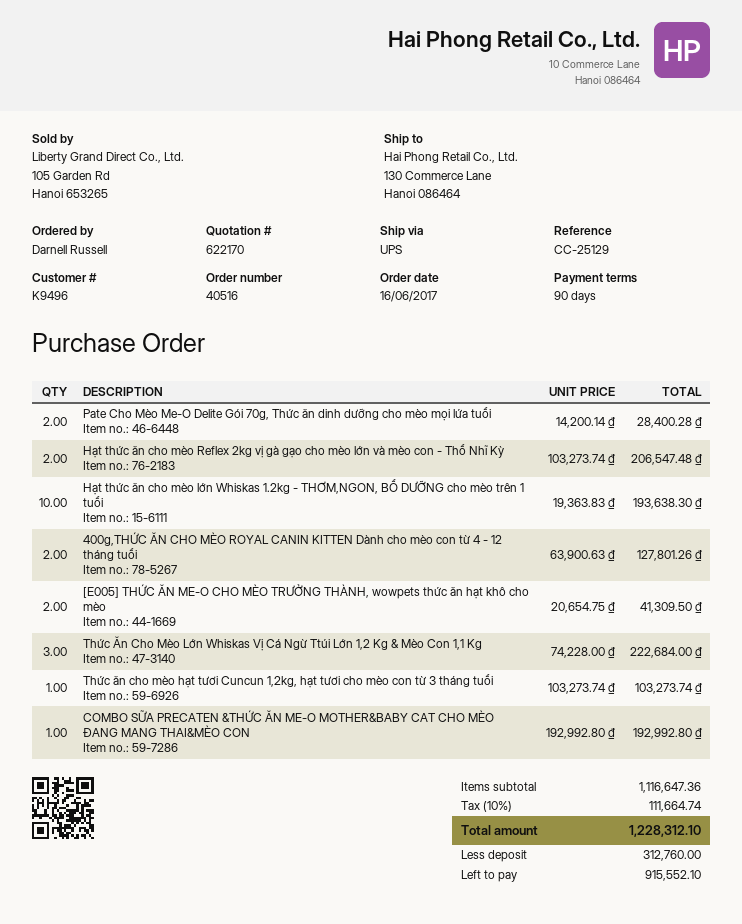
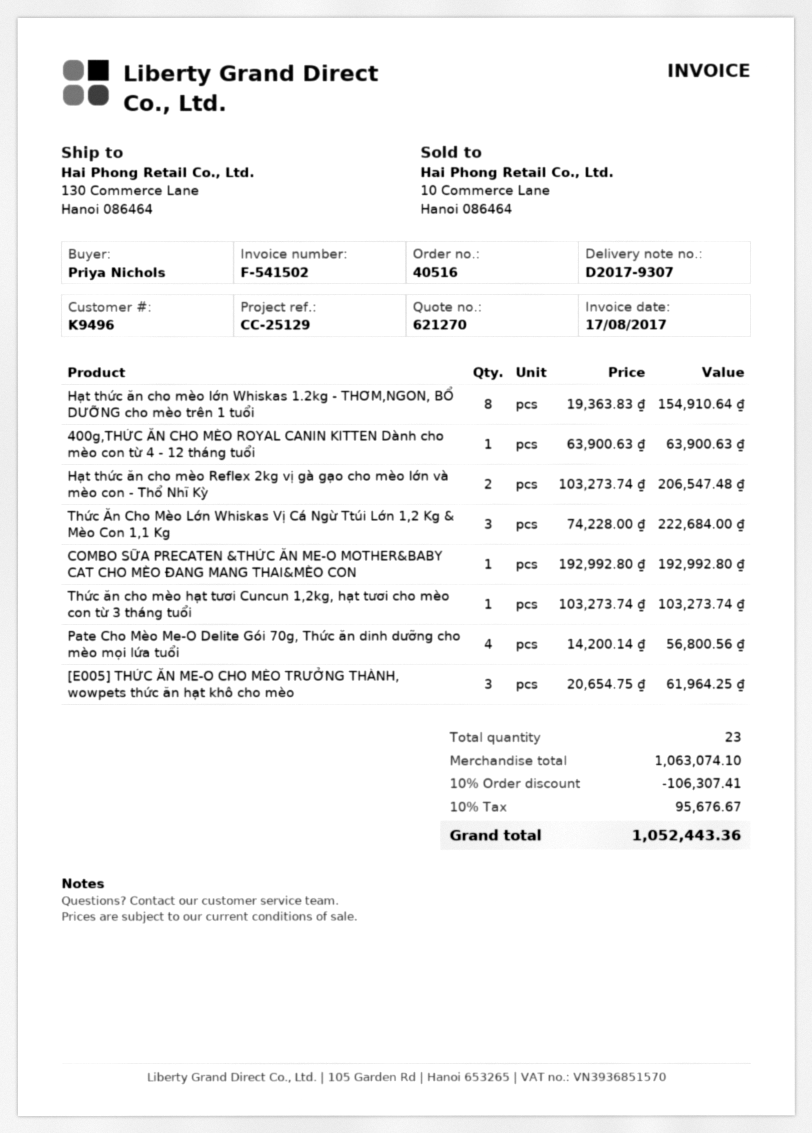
quote number: 622170 -> 621270
ordered by: Darnell Russell -> Priya Nichols
Pate Cho Mèo Me-O Delite Gói 70g, Thức ăn dinh dưỡng cho mèo mọi lứa tuổi: 2 x 14200.14 = 28400.28 -> 4 x 14200.14 = 56800.56
Hạt thức ăn cho mèo lớn Whiskas 1.2kg - THƠM,NGON, BỔ DƯỠNG cho mèo trên 1 tuổi: 10 x 19363.83 = 193638.30 -> 8 x 19363.83 = 154910.64
400g,THỨC ĂN CHO MÈO ROYAL CANIN KITTEN Dành cho mèo con từ 4 - 12 tháng tuổi: 2 x 63900.63 = 127801.26 -> 1 x 63900.63 = 63900.63
[E005] THỨC ĂN ME-O CHO MÈO TRƯỞNG THÀNH, wowpets thức ăn hạt khô cho mèo: 2 x 20654.75 = 41309.50 -> 3 x 20654.75 = 61964.25
subtotal: 1116647.36 -> 1063074.10
discount: none -> 10% = 106307.41
tax: 10% = 111664.74 -> 10% = 95676.67
total: 1228312.10 -> 1052443.36

